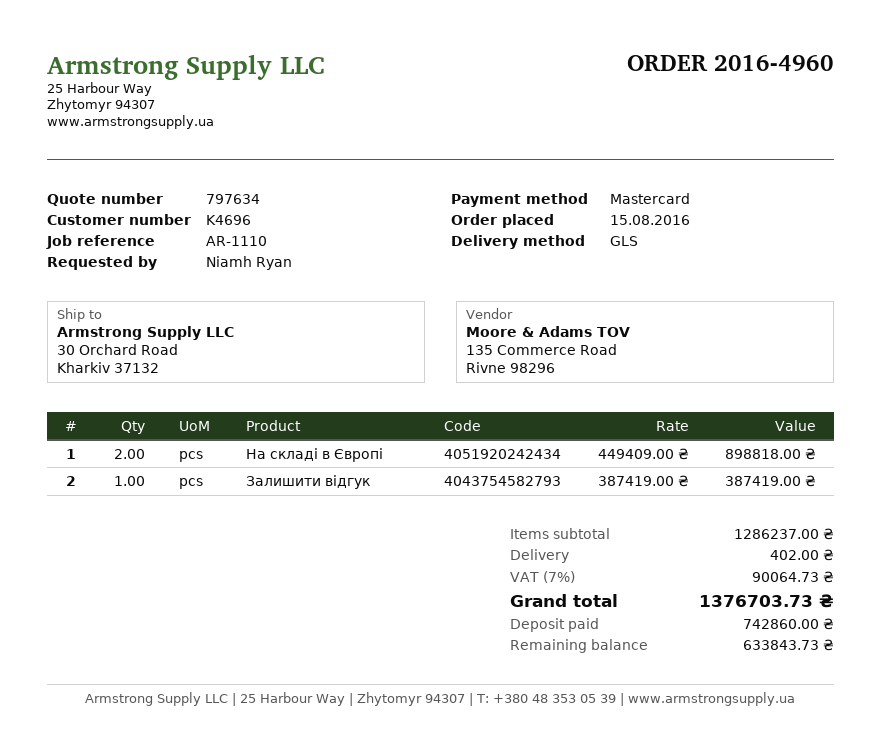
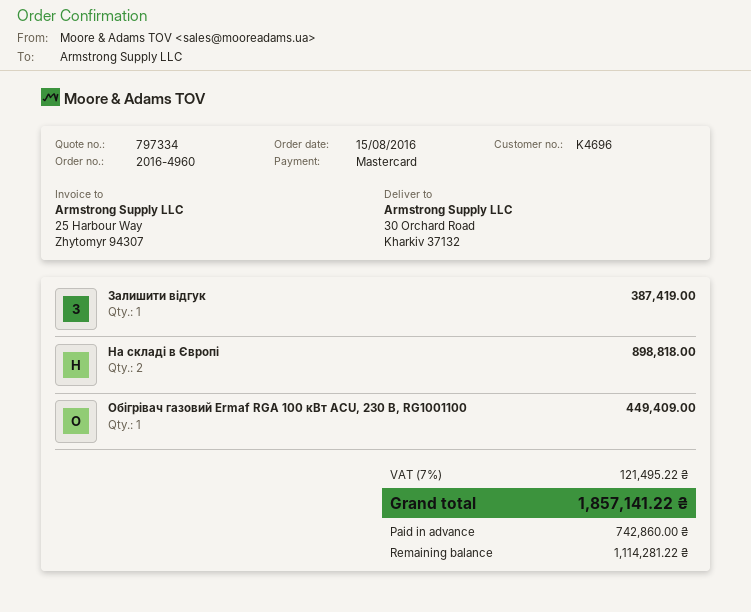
quote number: 797634 -> 797334
Обігрівач газовий Ermaf RGA 100 кВт ACU, 230 В, RG1001100: none -> 1 for 449409.00
shipping: 402.00 -> none
tax: 7% = 90064.73 -> 7% = 121495.22
total: 1376703.73 -> 1857141.22
balance: 633843.73 -> 1114281.22

